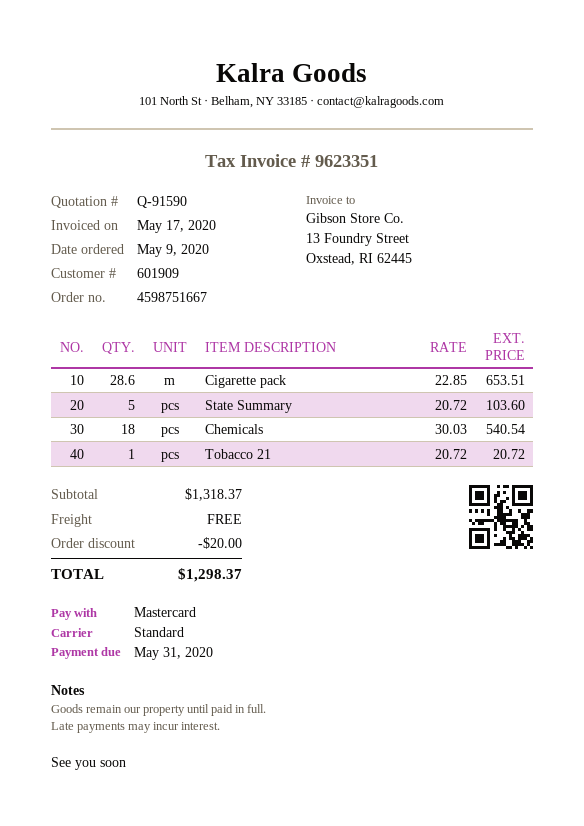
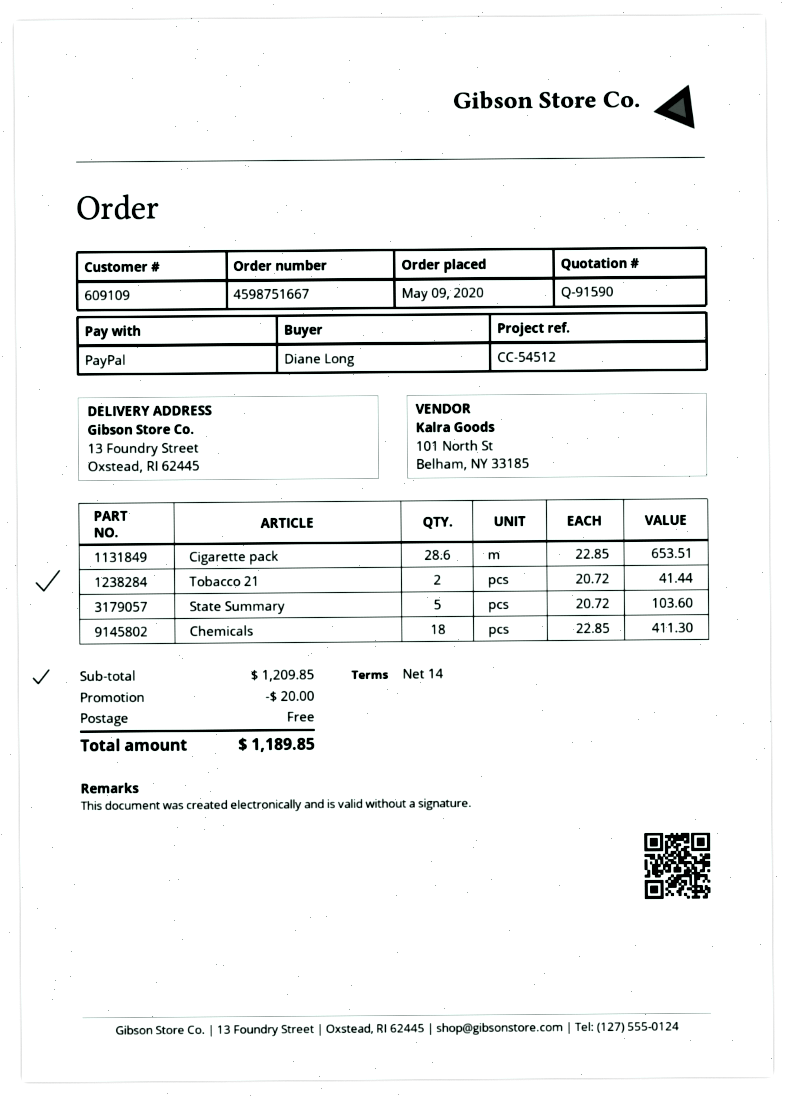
customer number: 601909 -> 609109
payment method: Mastercard -> PayPal
Chemicals: 18 x 30.03 = 540.54 -> 18 x 22.85 = 411.30
Tobacco 21: 1 x 20.72 = 20.72 -> 2 x 20.72 = 41.44
subtotal: 1318.37 -> 1209.85
total: 1298.37 -> 1189.85

